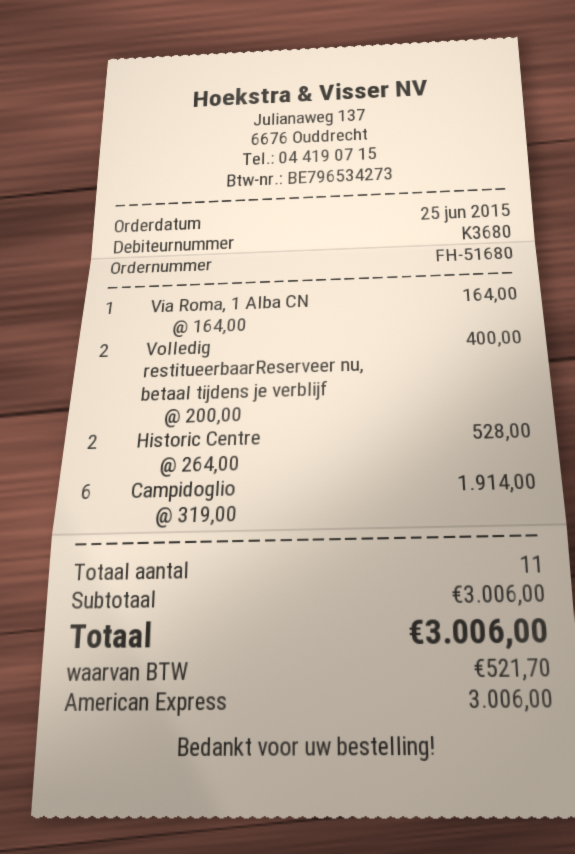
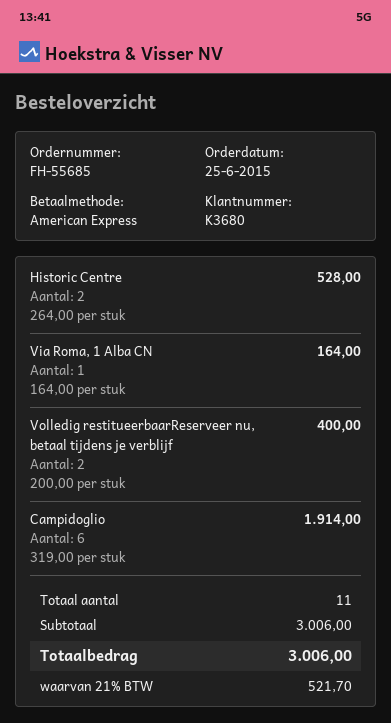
order number: FH-51680 -> FH-55685

